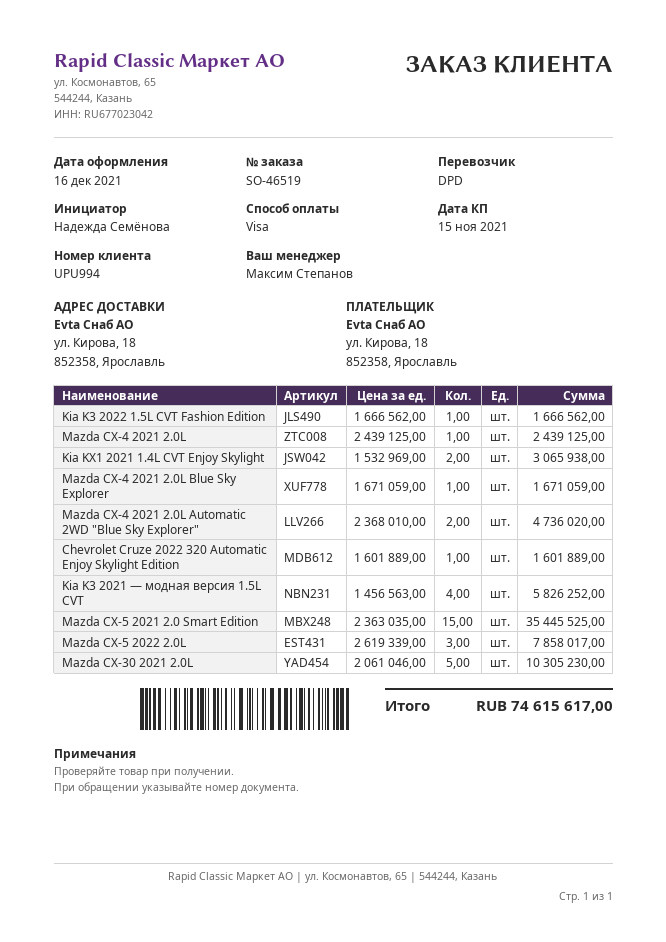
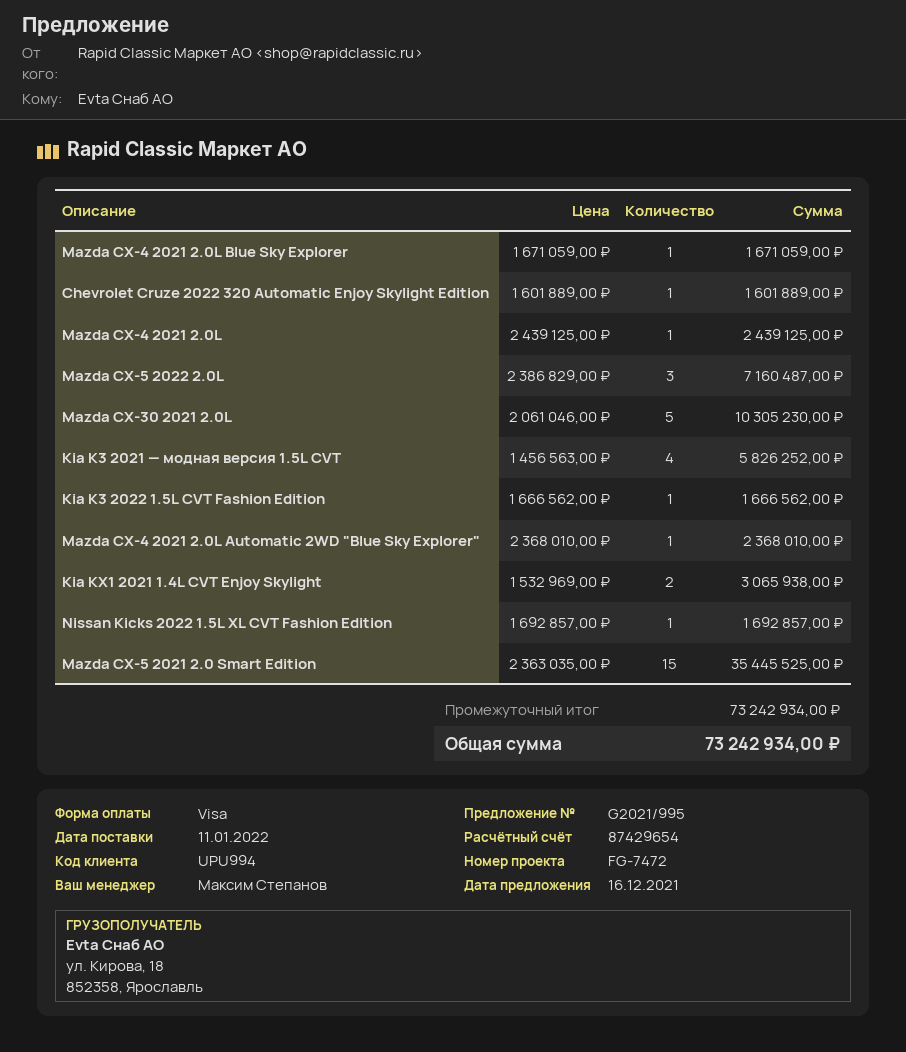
quote date: 2021-11-15 -> 2021-12-16
Mazda CX-4 2021 2.0L Automatic 2WD "Blue Sky Explorer": 2 x 2368010.00 = 4736020.00 -> 1 x 2368010.00 = 2368010.00
Mazda CX-5 2022 2.0L: 3 x 2619339.00 = 7858017.00 -> 3 x 2386829.00 = 7160487.00
Nissan Kicks 2022 1.5L XL CVT Fashion Edition: none -> 1 x 1692857.00 = 1692857.00
total: 74615617.00 -> 73242934.00

